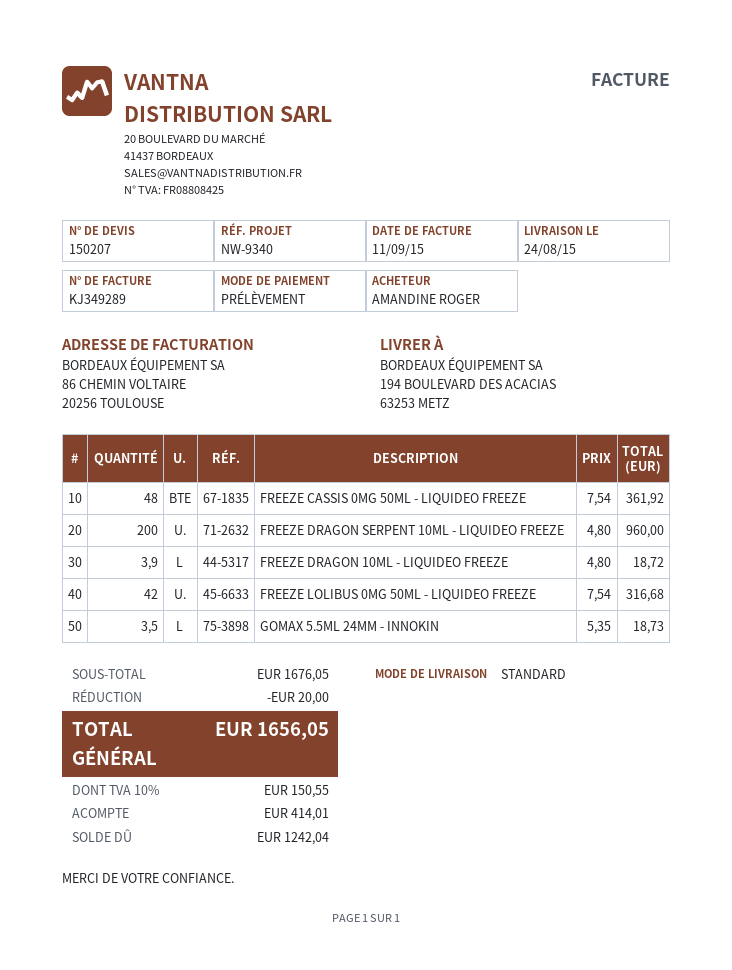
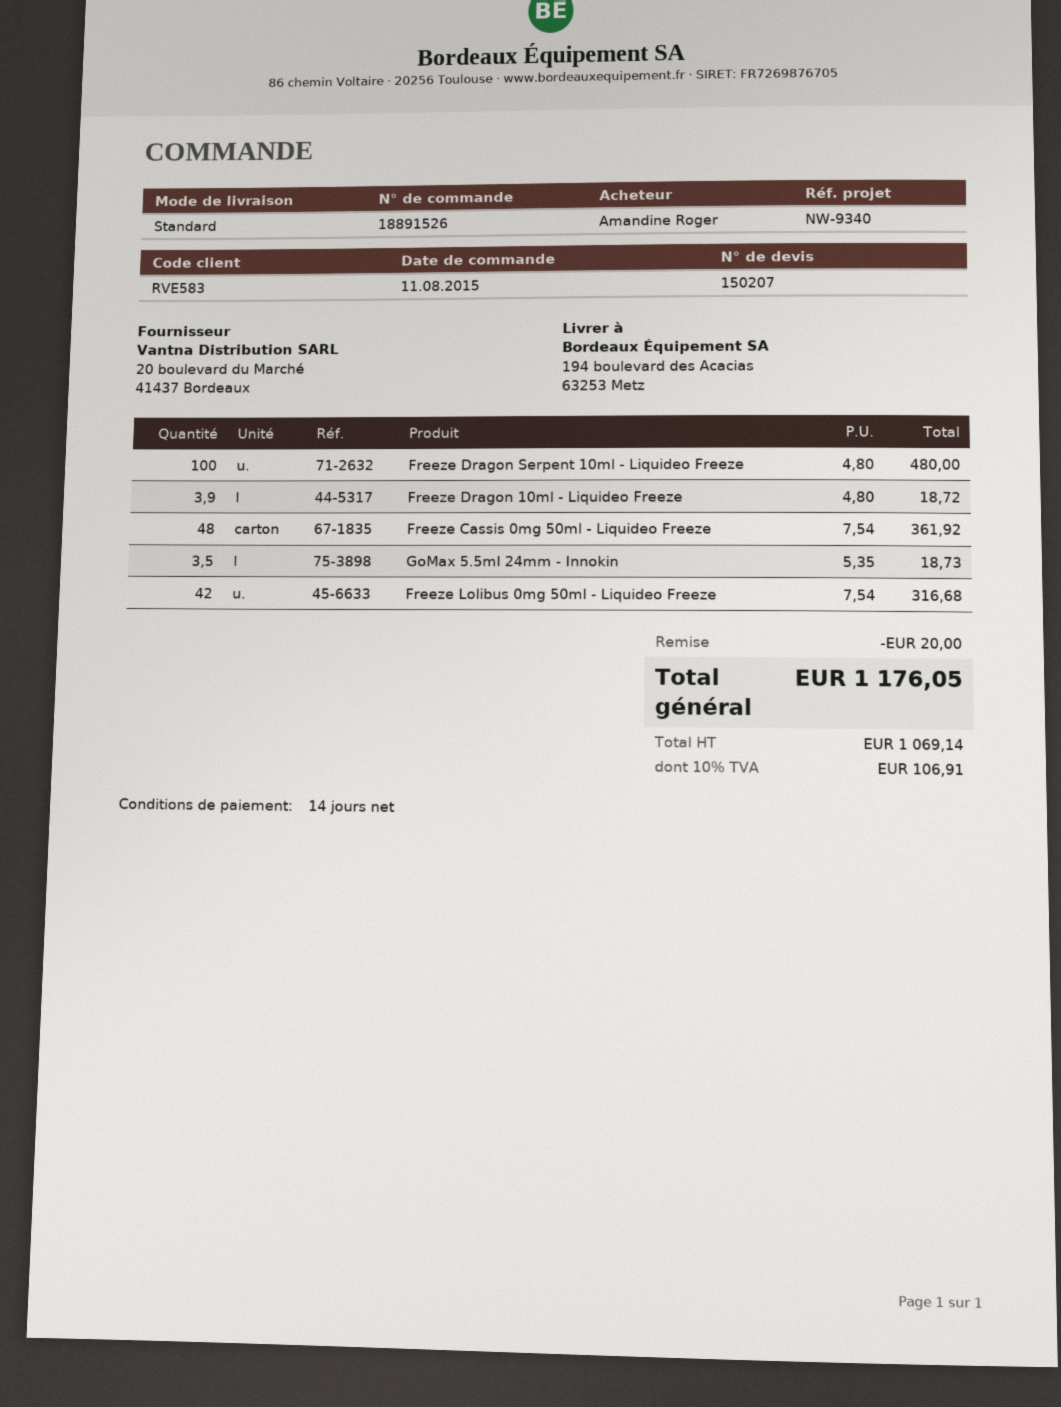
FREEZE DRAGON SERPENT 10ML - LIQUIDEO FREEZE: 200 x 4.80 = 960.00 -> 100 x 4.80 = 480.00
tax: 10% = 150.55 -> 10% = 106.91
total: 1656.05 -> 1176.05

